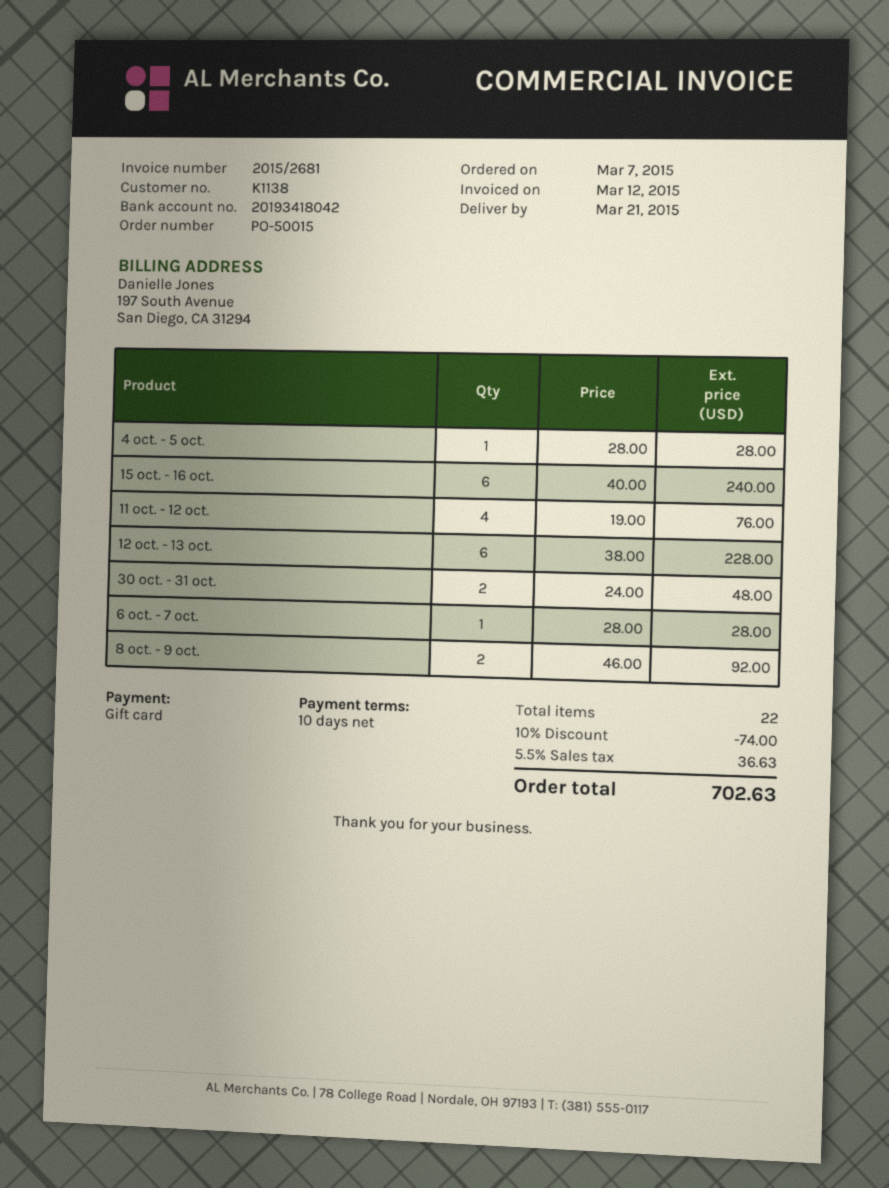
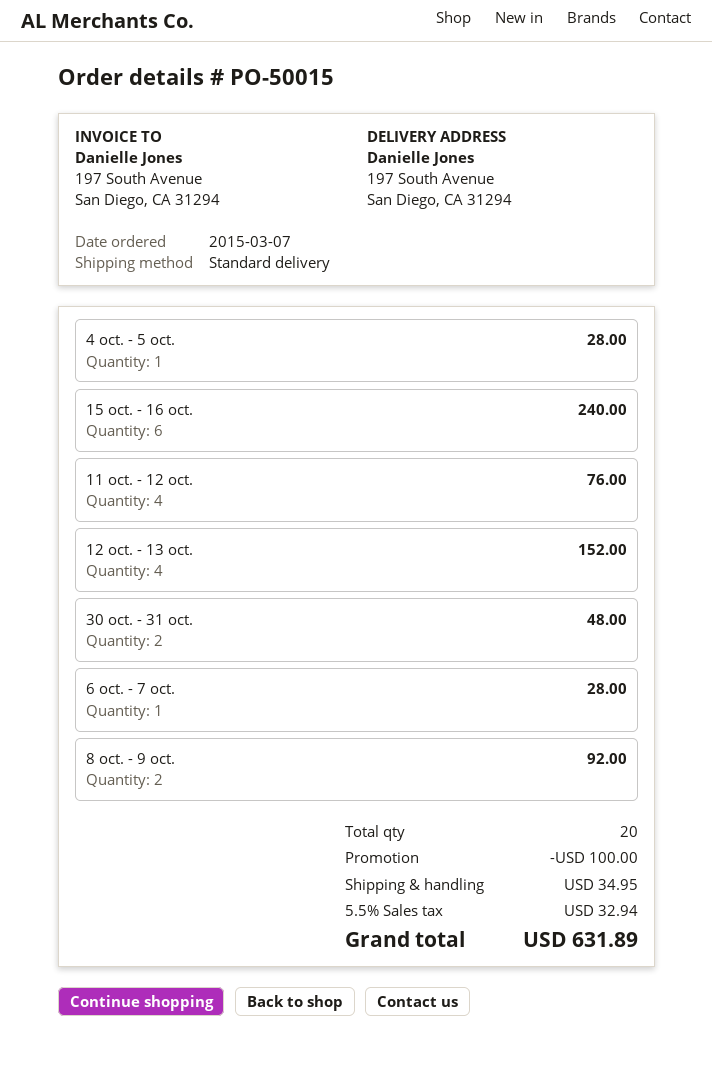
12 oct. - 13 oct.: 6 for 228.00 -> 4 for 152.00
total quantity: 22 -> 20
discount: 74.00 -> 100.00
shipping: none -> 34.95
tax: 5.5% = 36.63 -> 5.5% = 32.94
total: 702.63 -> 631.89

